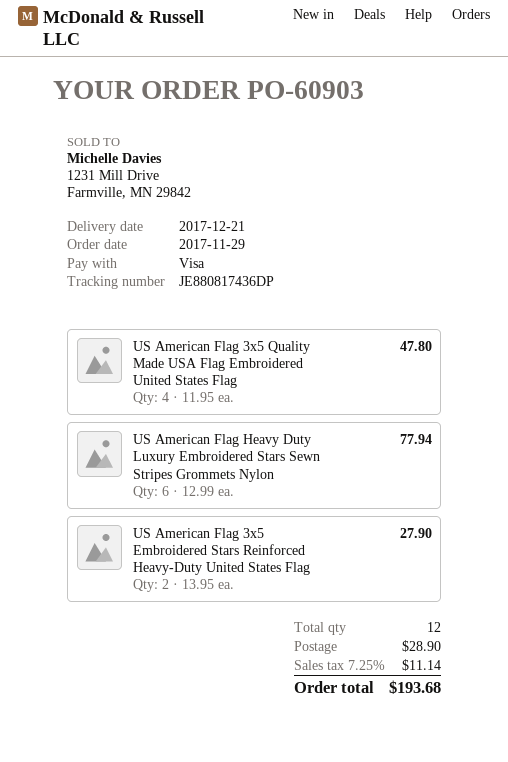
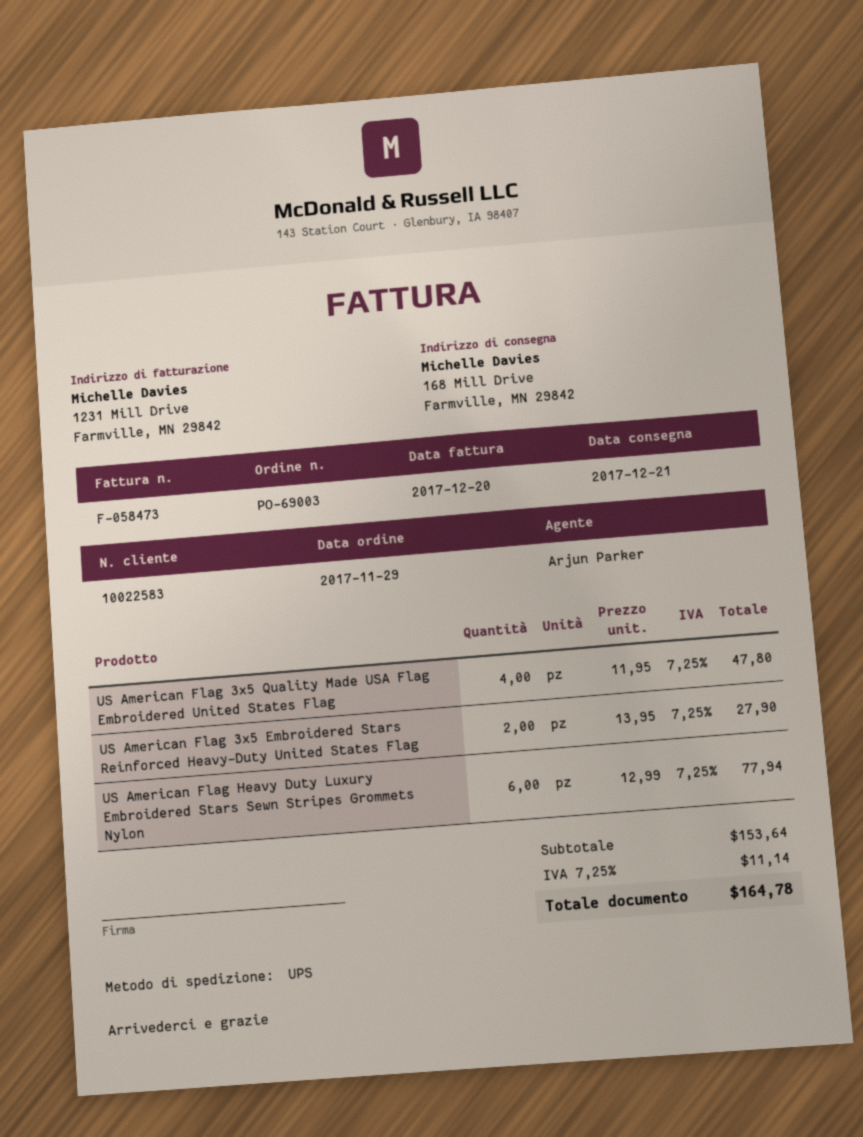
order number: PO-60903 -> PO-69003
shipping: 28.90 -> none
total: 193.68 -> 164.78

